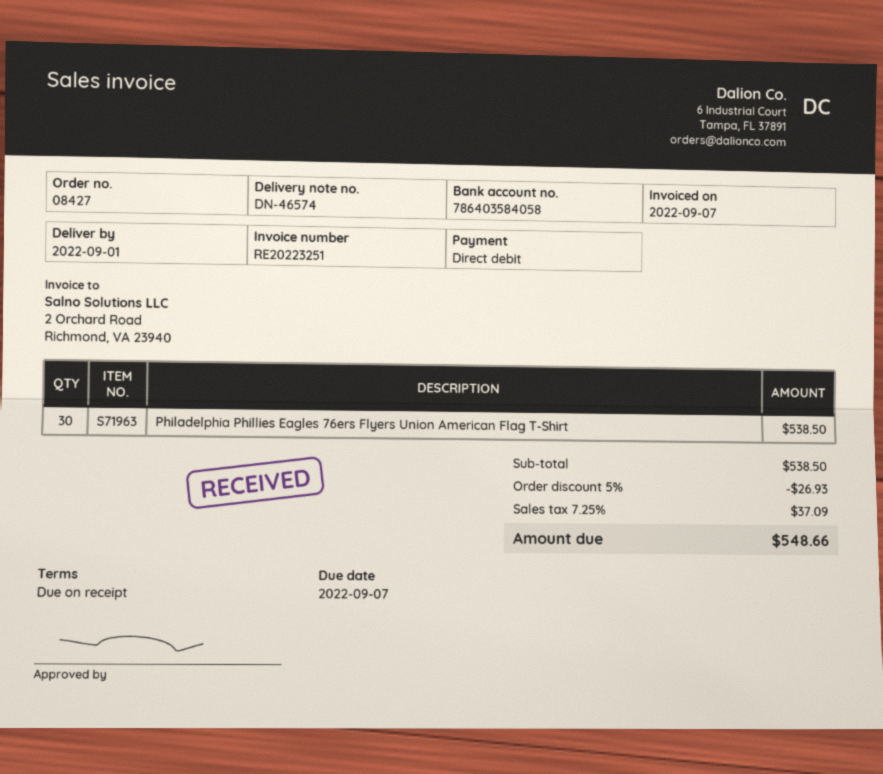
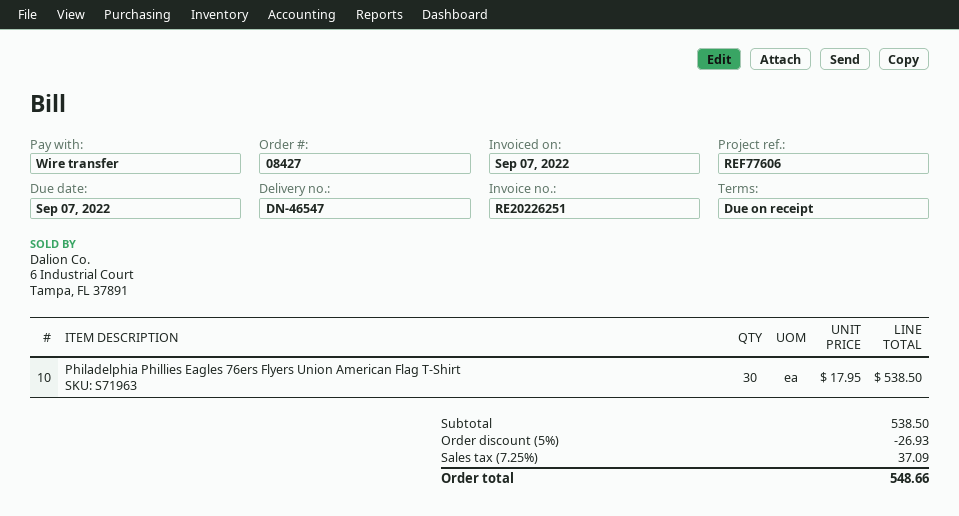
delivery note number: DN-46574 -> DN-46547
invoice number: RE20223251 -> RE20226251
payment method: direct debit -> bank transfer

